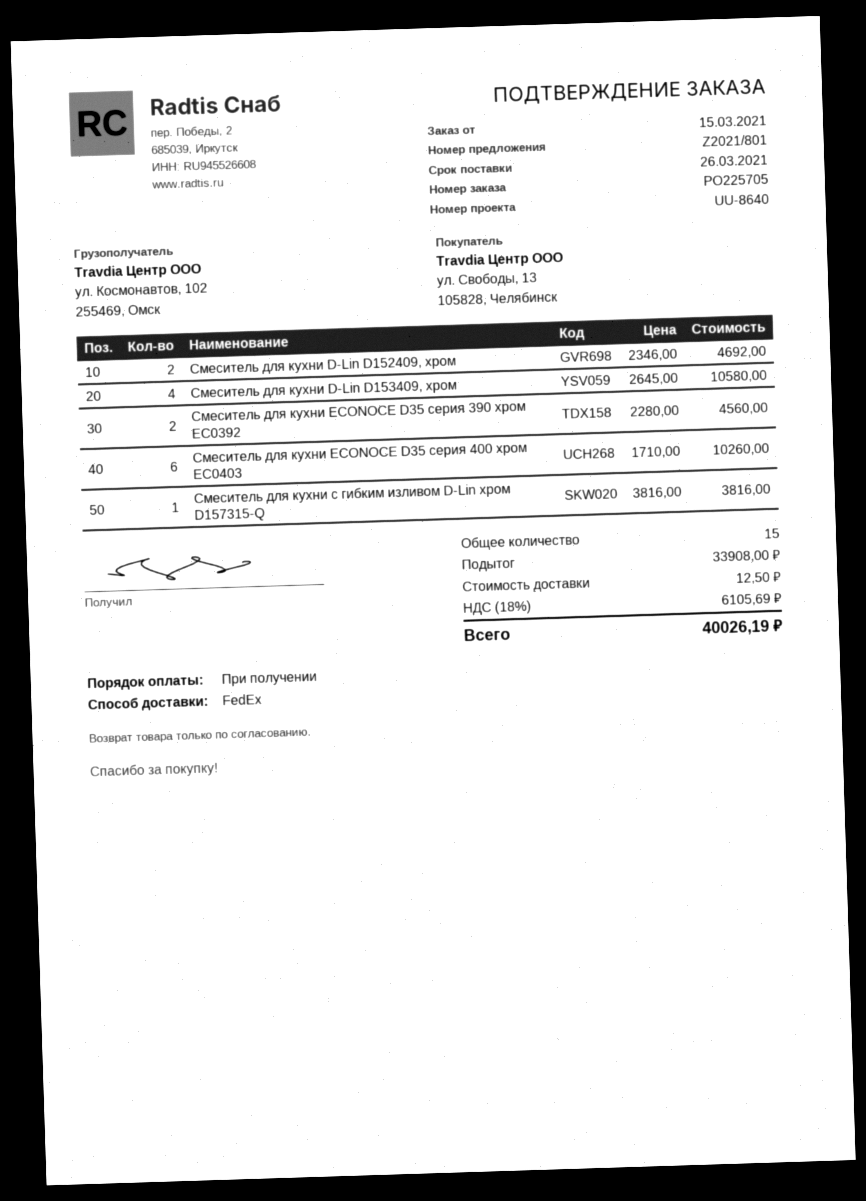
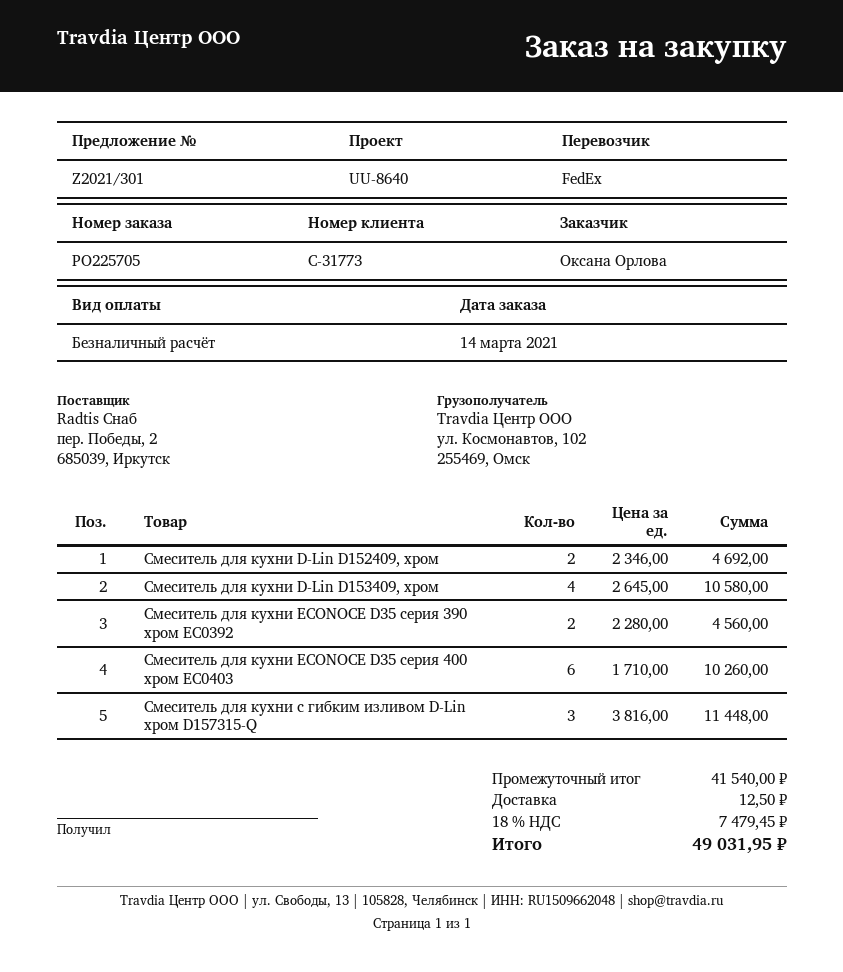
quote number: Z2021/801 -> Z2021/301
order date: 2021-03-15 -> 2021-03-14
Смеситель для кухни с гибким изливом D-Lin хром D157315-Q: 1 x 3816.00 = 3816.00 -> 3 x 3816.00 = 11448.00
subtotal: 33908.00 -> 41540.00
tax: 18% = 6105.69 -> 18% = 7479.45
total: 40026.19 -> 49031.95

